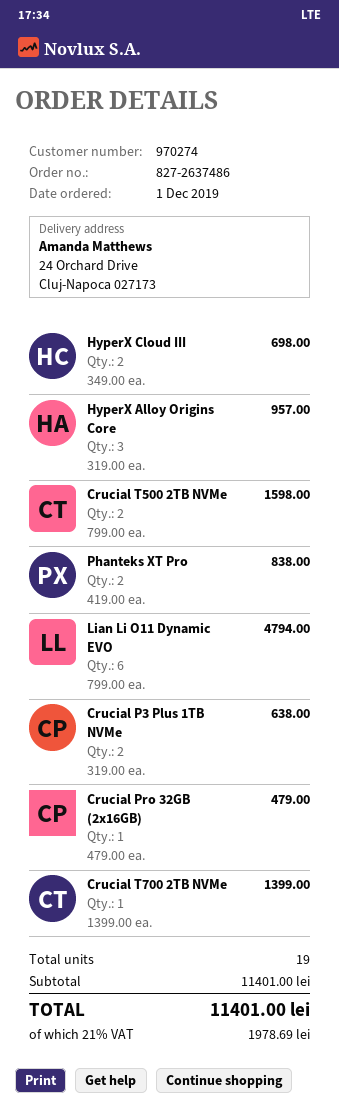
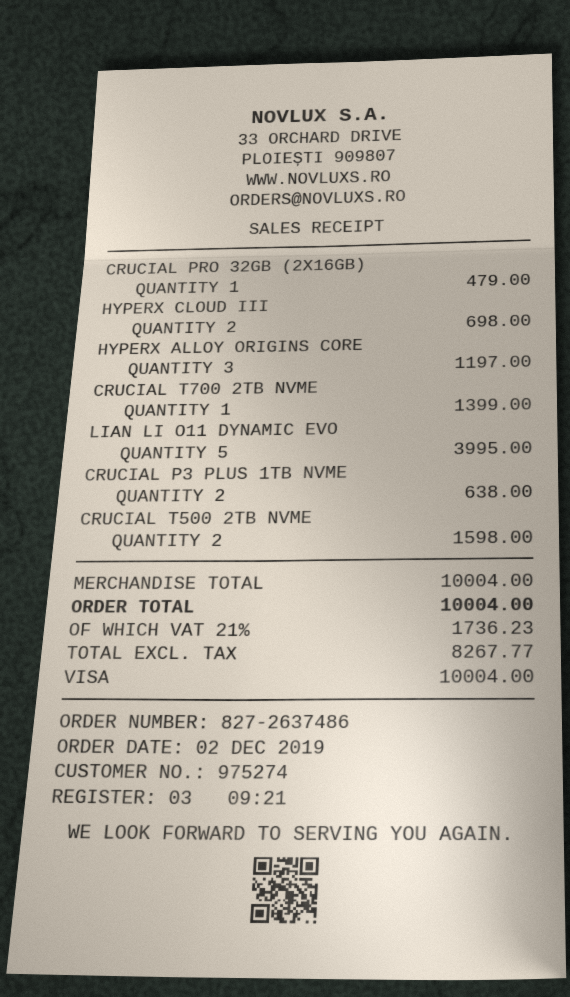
order date: 2019-12-01 -> 2019-12-02
customer number: 970274 -> 975274
HyperX Alloy Origins Core: 3 for 957.00 -> 3 for 1197.00
Phanteks XT Pro: 2 for 838.00 -> none
Lian Li O11 Dynamic EVO: 6 for 4794.00 -> 5 for 3995.00
subtotal: 11401.00 -> 10004.00
tax: 21% = 1978.69 -> 21% = 1736.23
total: 11401.00 -> 10004.00

